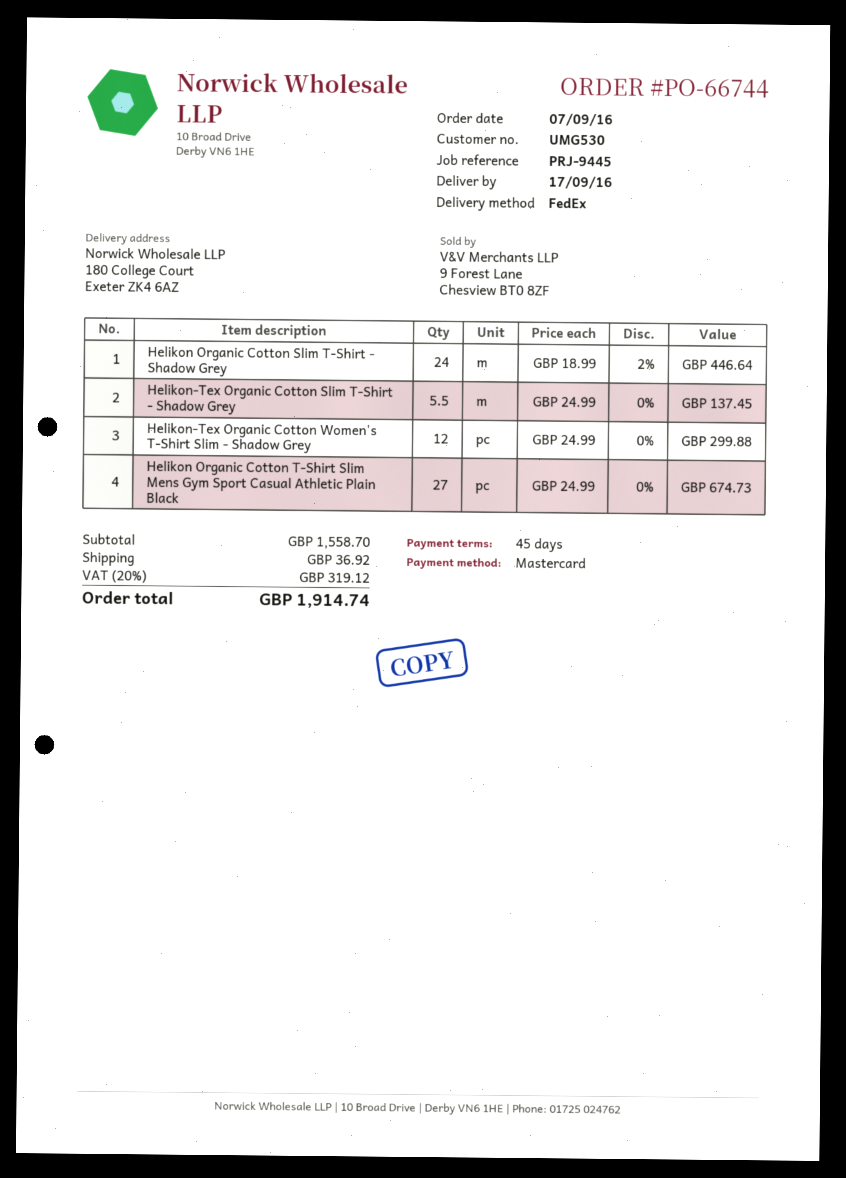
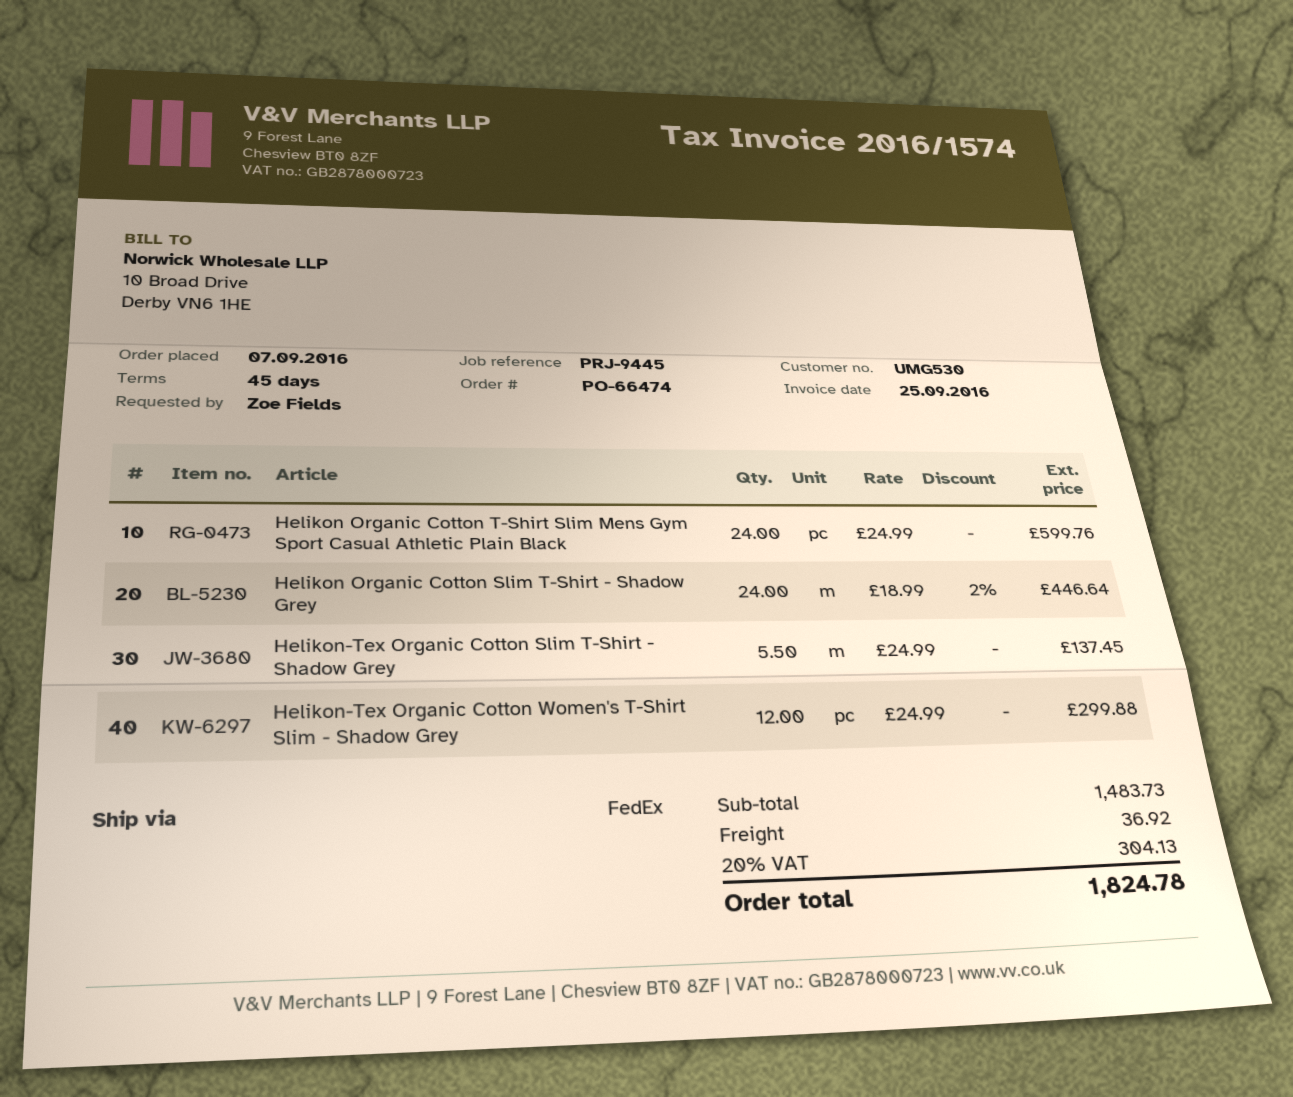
order number: PO-66744 -> PO-66474
Helikon Organic Cotton T-Shirt Slim Mens Gym Sport Casual Athletic Plain Black: 27 x 24.99 = 674.73 -> 24 x 24.99 = 599.76
subtotal: 1558.70 -> 1483.73
tax: 20% = 319.12 -> 20% = 304.13
total: 1914.74 -> 1824.78

